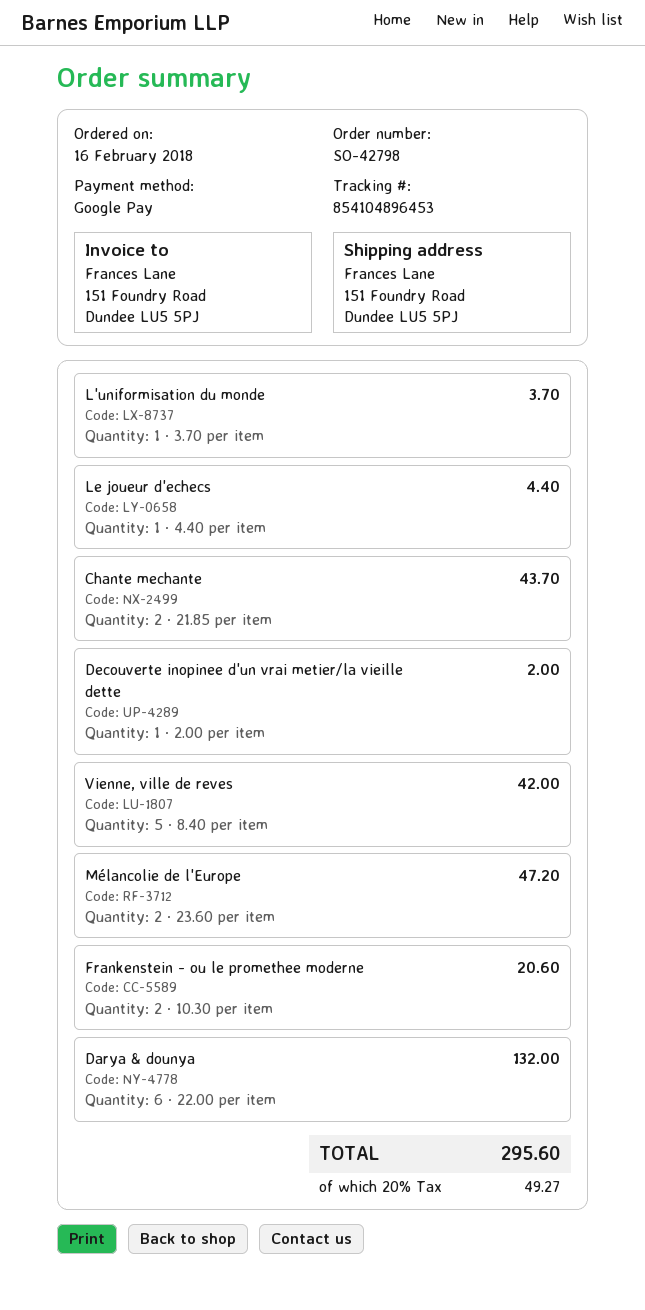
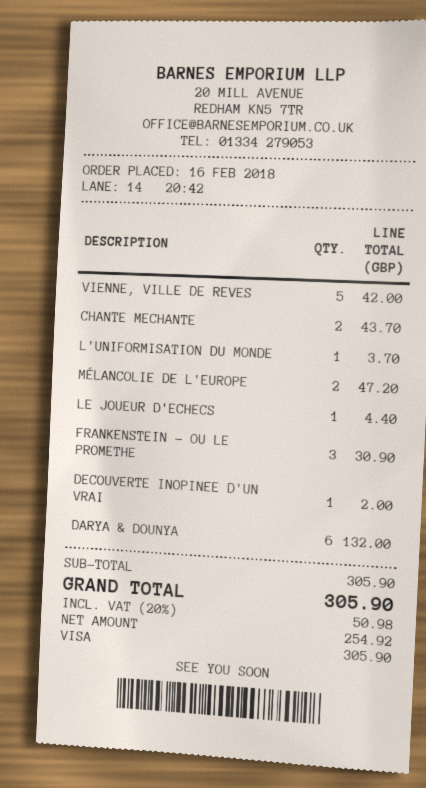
payment method: Google Pay -> Visa
Frankenstein - ou le promethee moderne: 2 for 20.60 -> 3 for 30.90
tax: 20% = 49.27 -> 20% = 50.98
total: 295.60 -> 305.90

